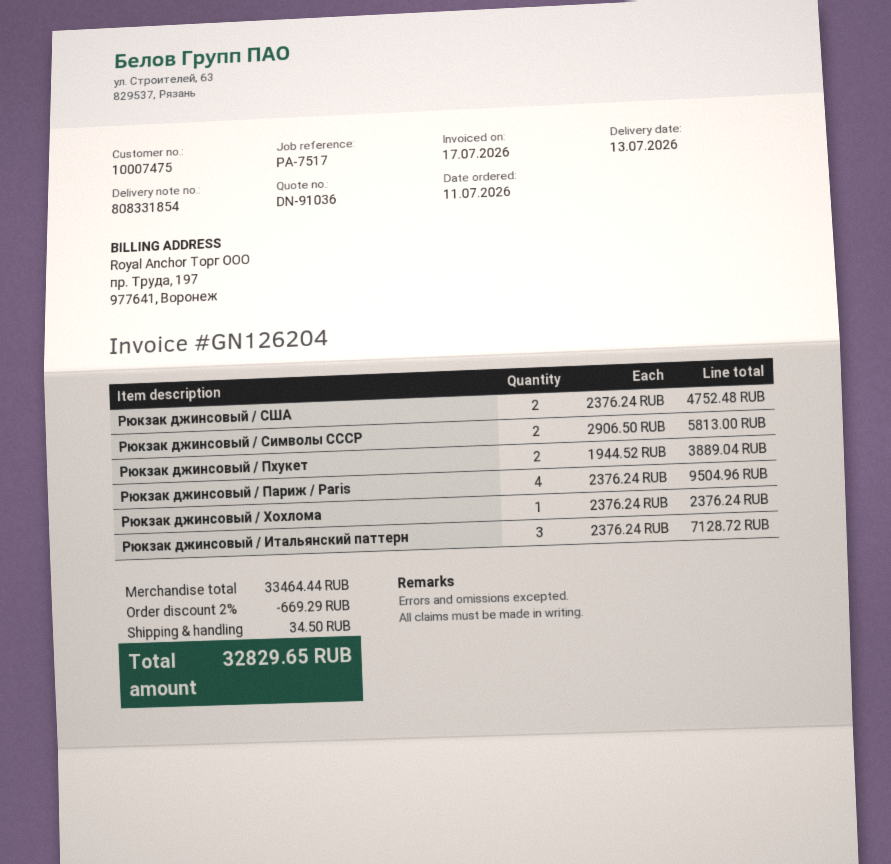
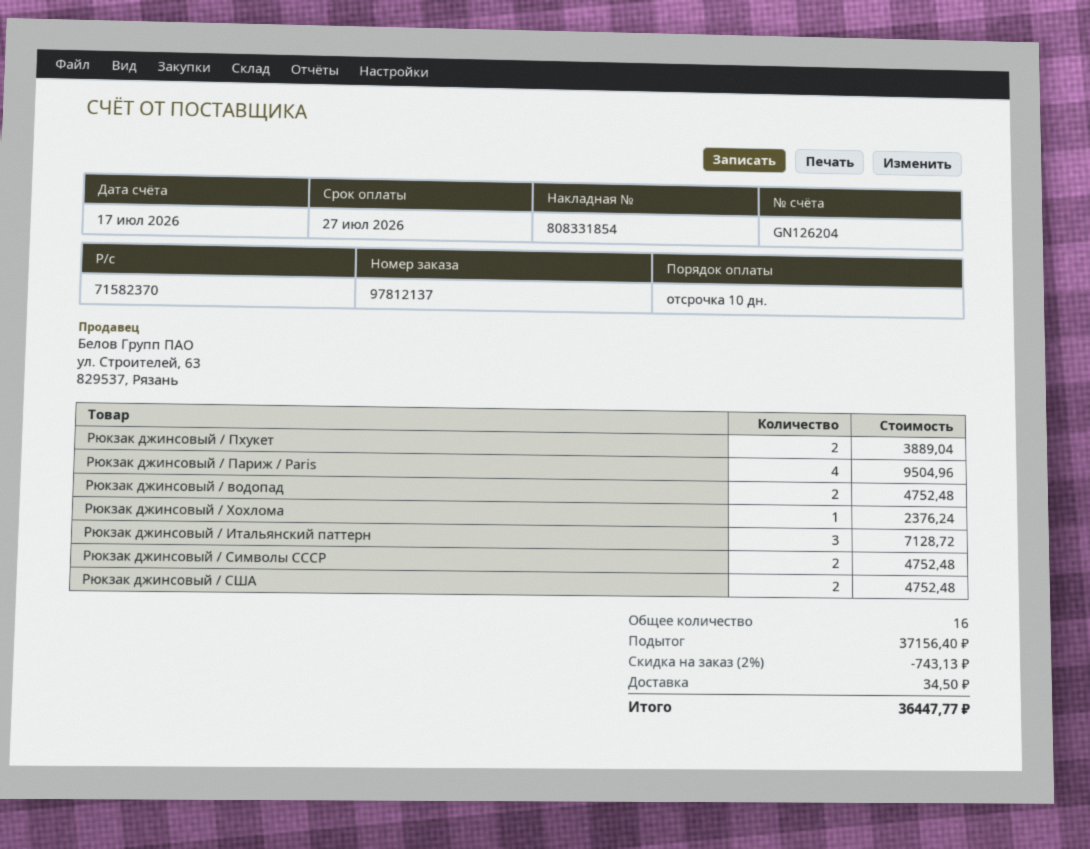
Рюкзак джинсовый / Символы СССР: 2 for 5813.00 -> 2 for 4752.48
Рюкзак джинсовый / водопад: none -> 2 for 4752.48
subtotal: 33464.44 -> 37156.40
discount: 2% = 669.29 -> 2% = 743.13
total: 32829.65 -> 36447.77

